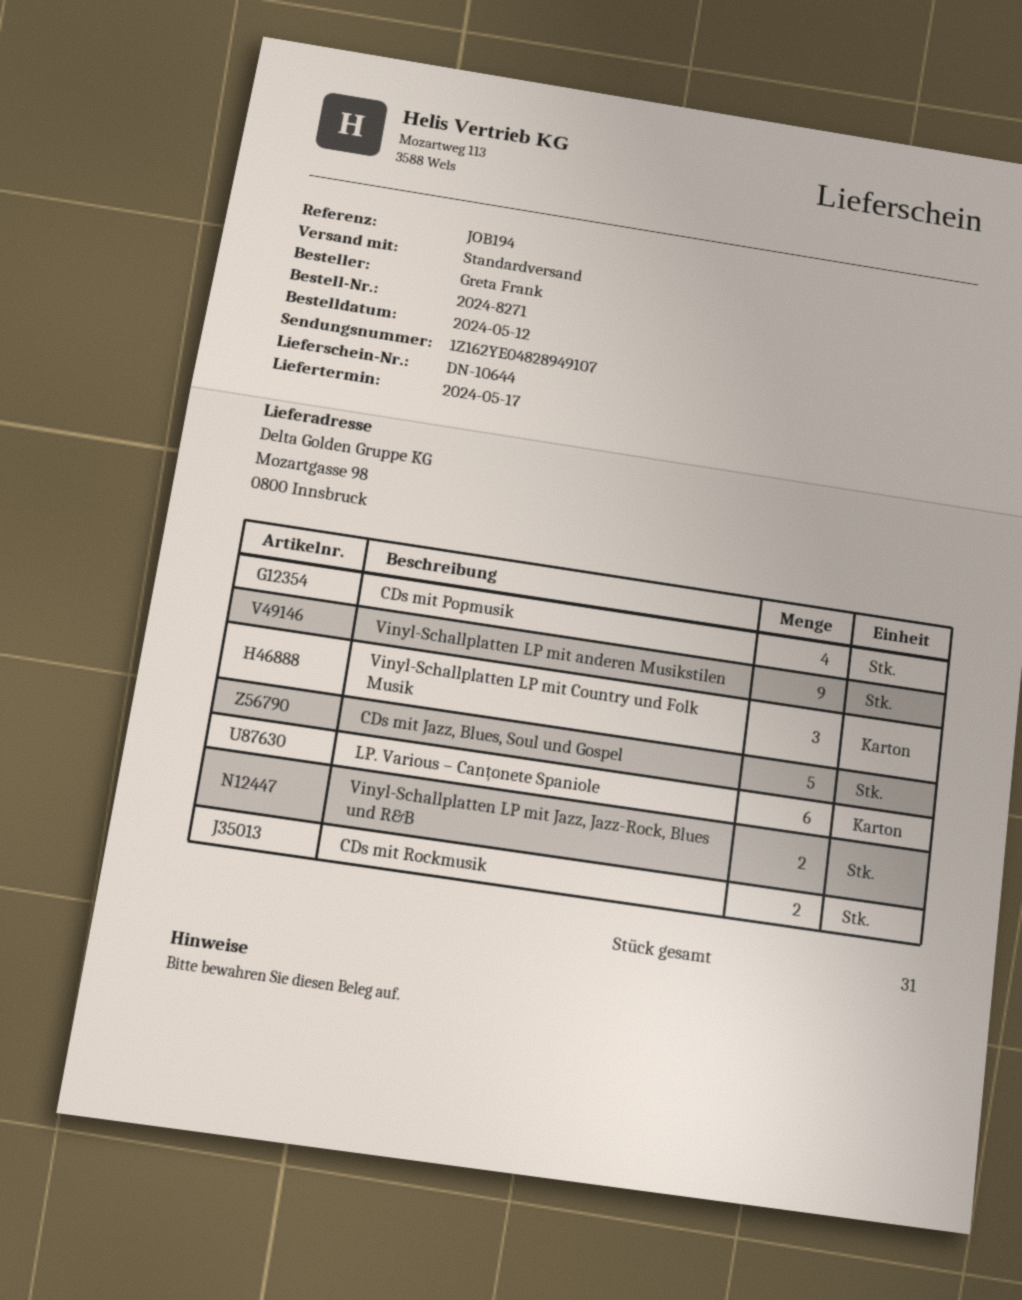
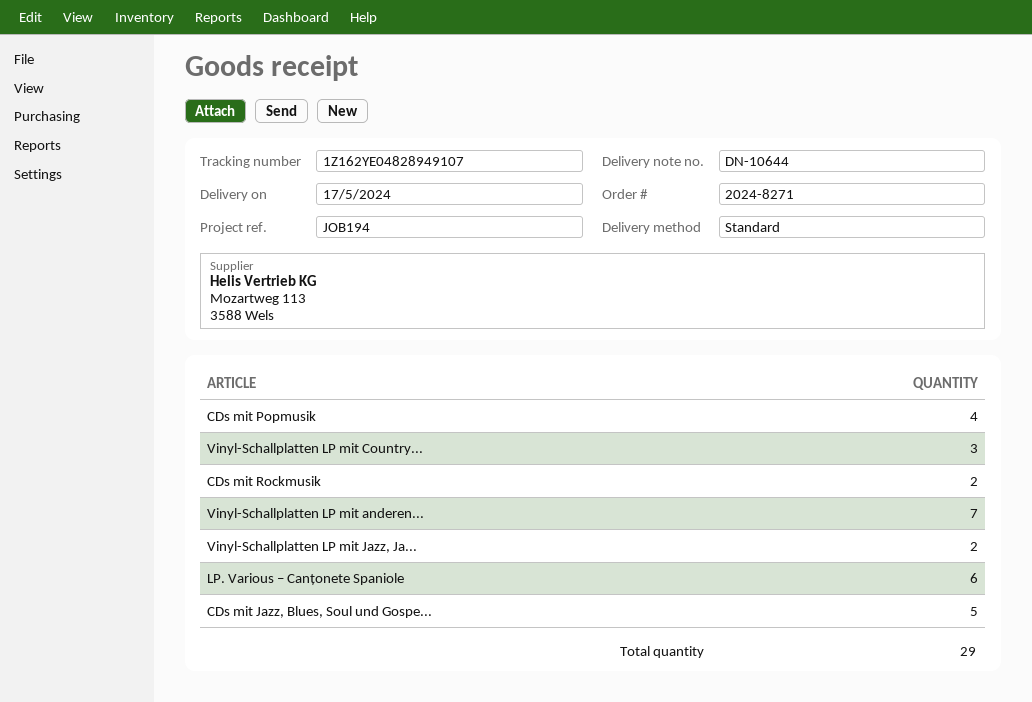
Vinyl-Schallplatten LP mit anderen Musikstilen: 9 -> 7
total quantity: 31 -> 29

